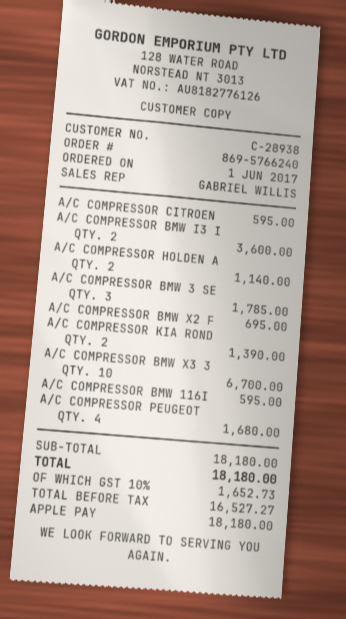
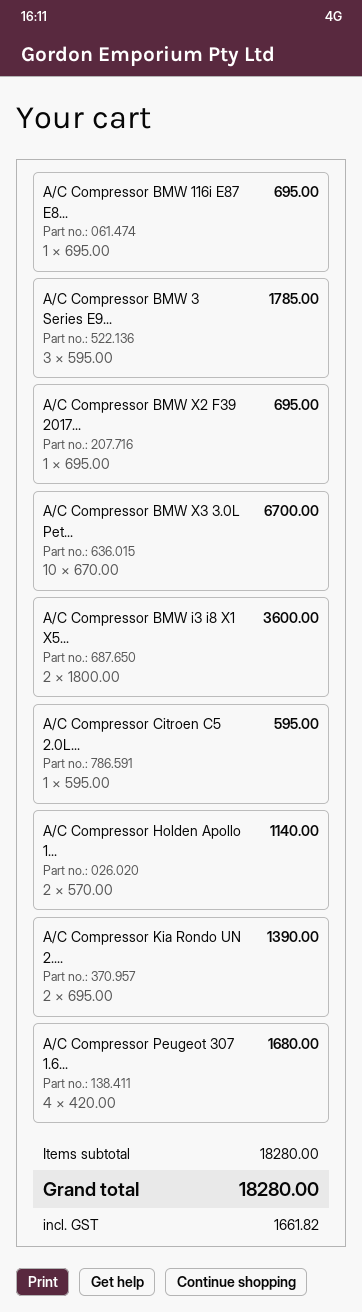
A/C COMPRESSOR BMW 116I: 1 for 595.00 -> 1 for 695.00
subtotal: 18180.00 -> 18280.00
tax: 1652.73 -> 1661.82
total: 18180.00 -> 18280.00

